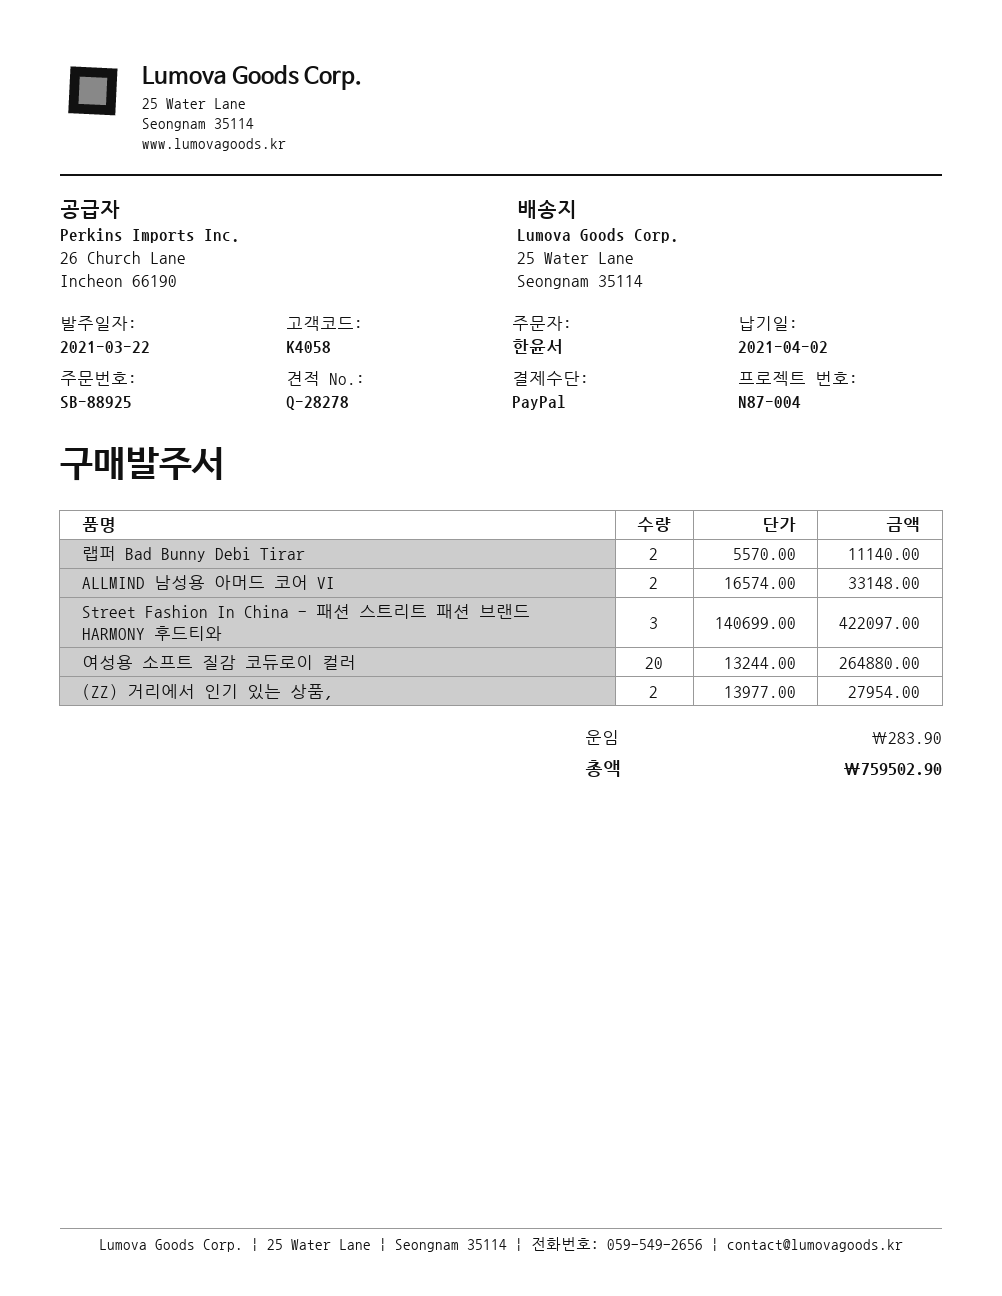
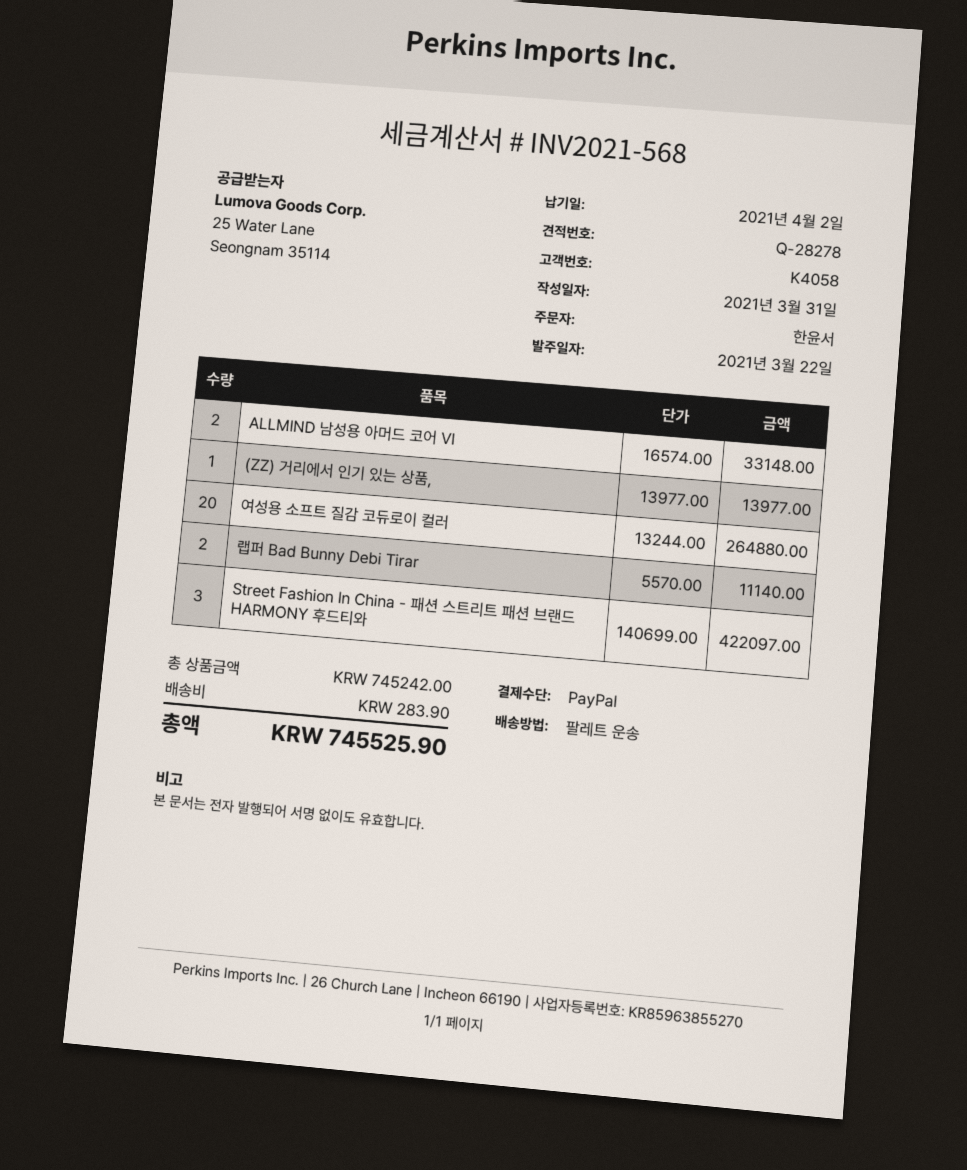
(ZZ) 거리에서 인기 있는 상품,: 2 x 13977.00 = 27954.00 -> 1 x 13977.00 = 13977.00
total: 759502.90 -> 745525.90

